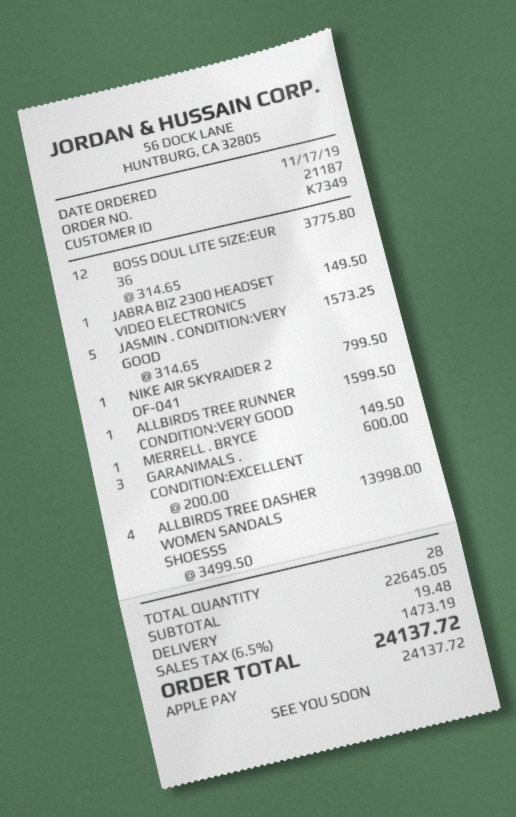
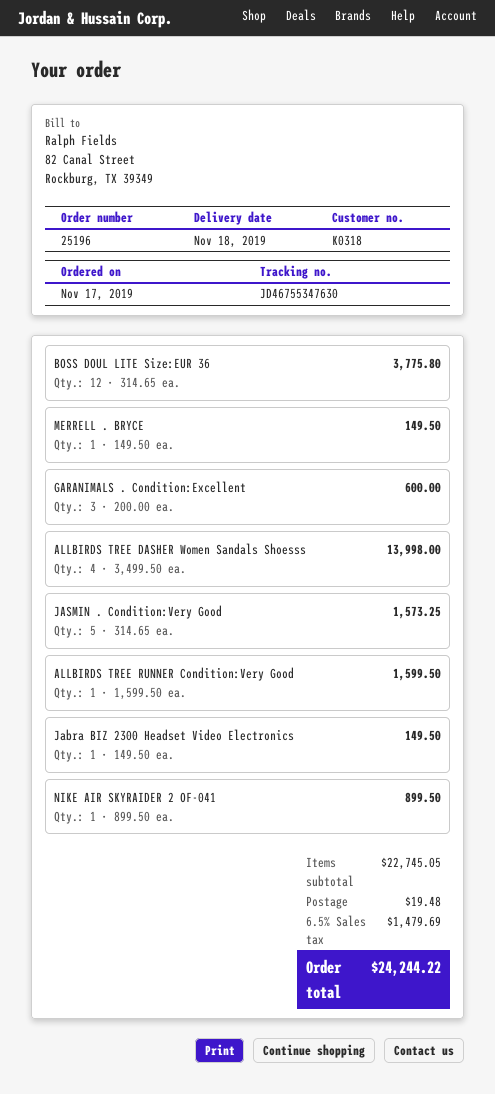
order number: 21187 -> 25196
customer number: K7349 -> K0318
NIKE AIR SKYRAIDER 2 OF-041: 1 x 799.50 = 799.50 -> 1 x 899.50 = 899.50
subtotal: 22645.05 -> 22745.05
tax: 6.5% = 1473.19 -> 6.5% = 1479.69
total: 24137.72 -> 24244.22

